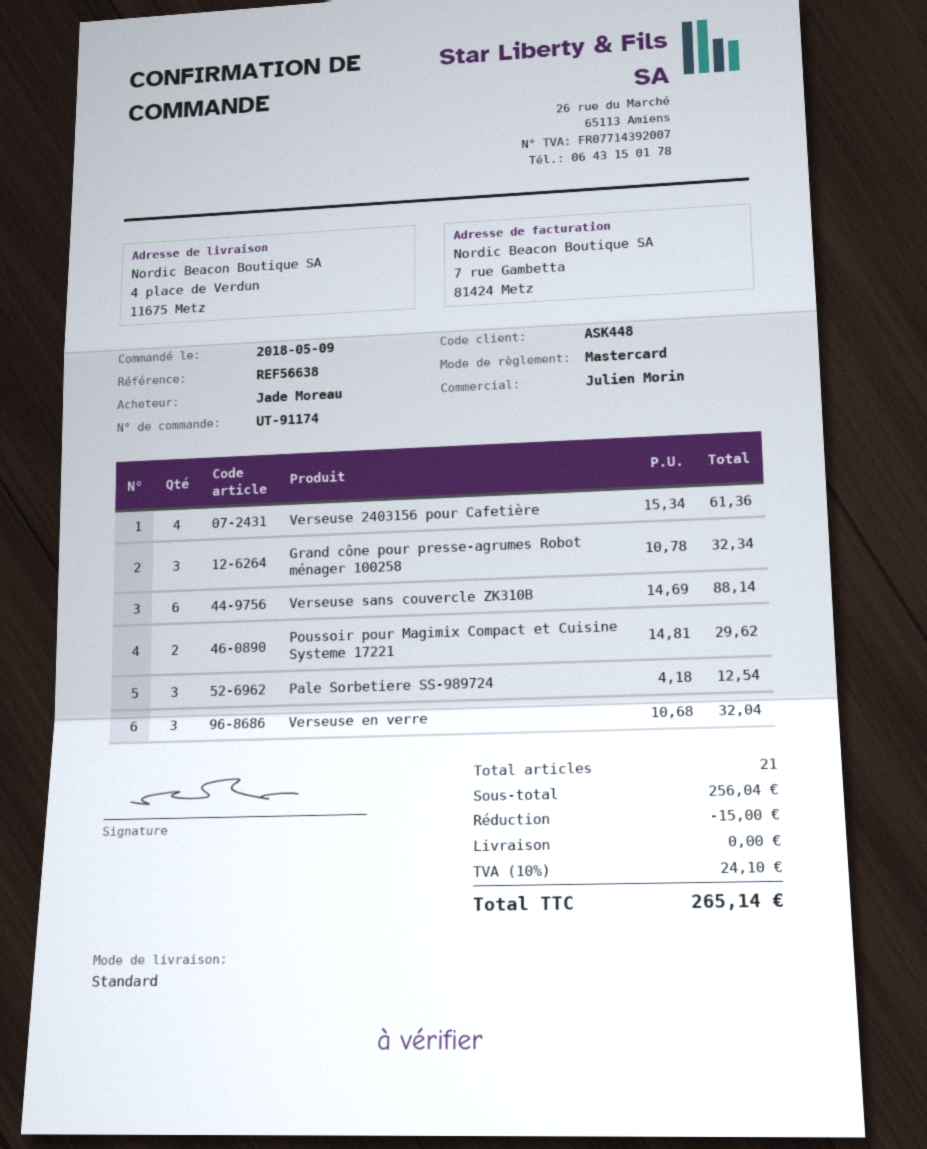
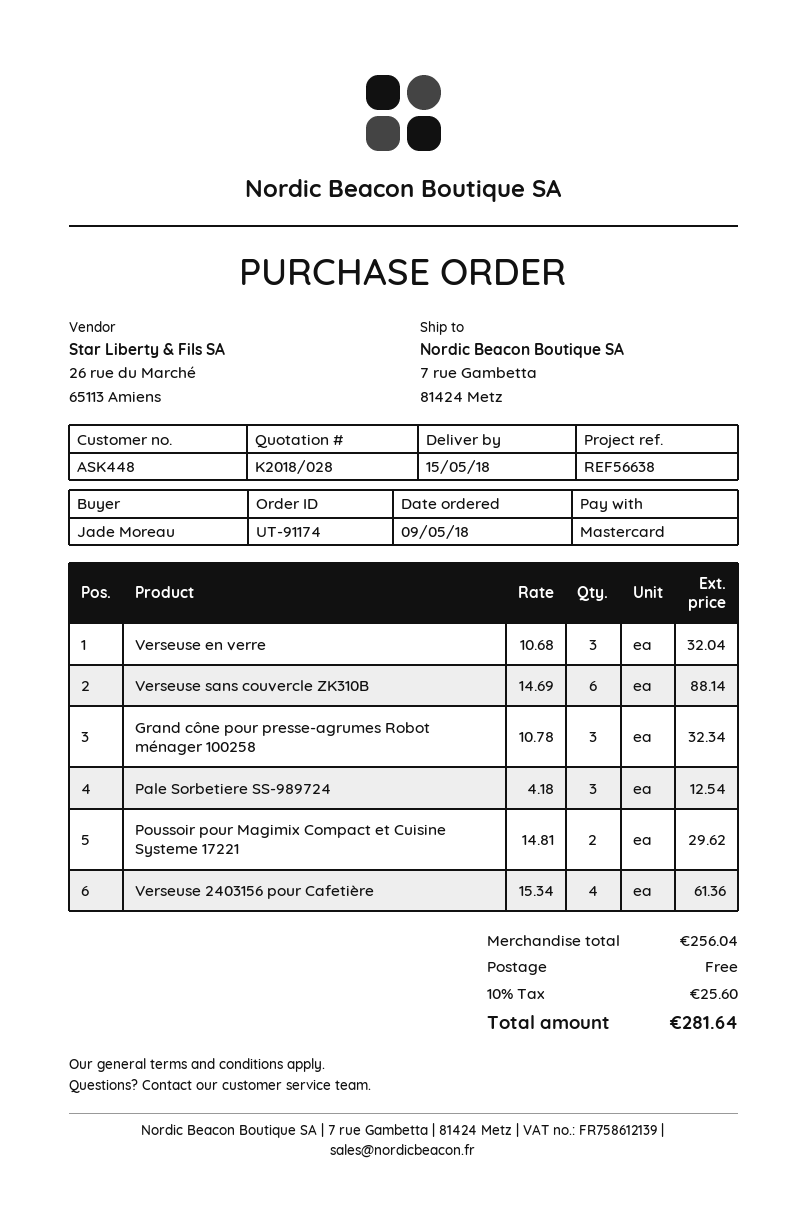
ship to: 4 place de Verdun, 11675 Metz -> 7 rue Gambetta, 81424 Metz
discount: 15.00 -> none
tax: 10% = 24.10 -> 10% = 25.60
total: 265.14 -> 281.64

